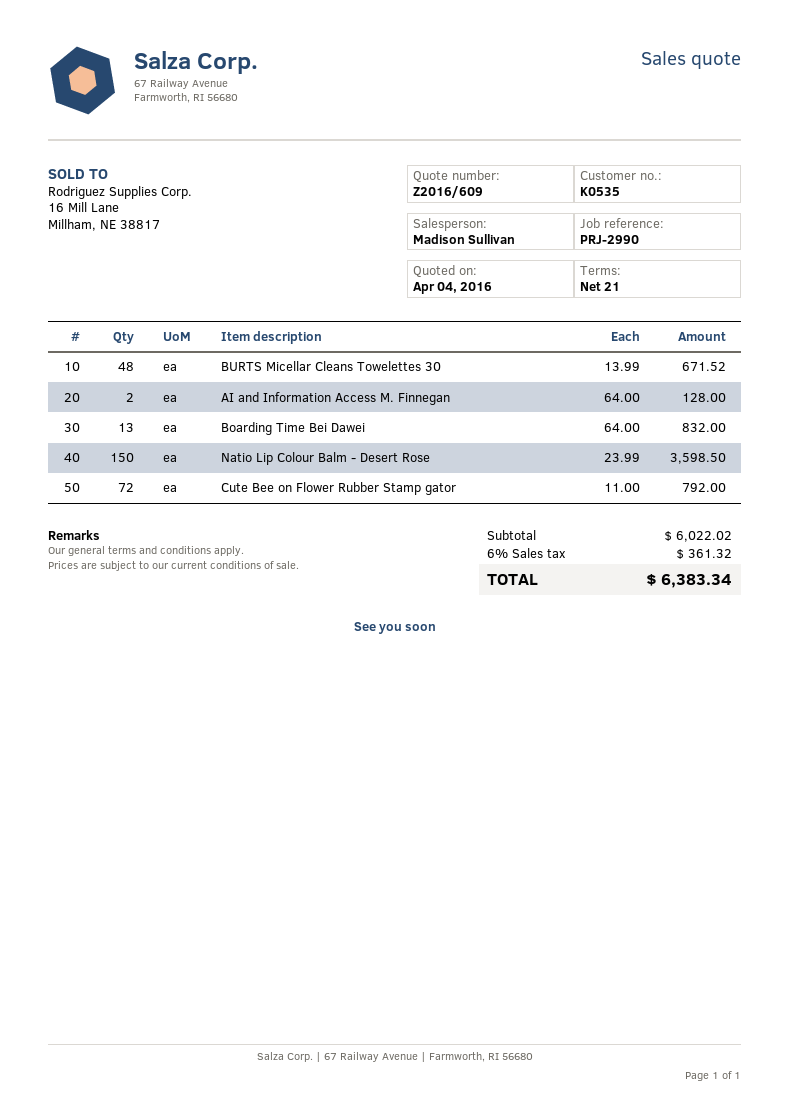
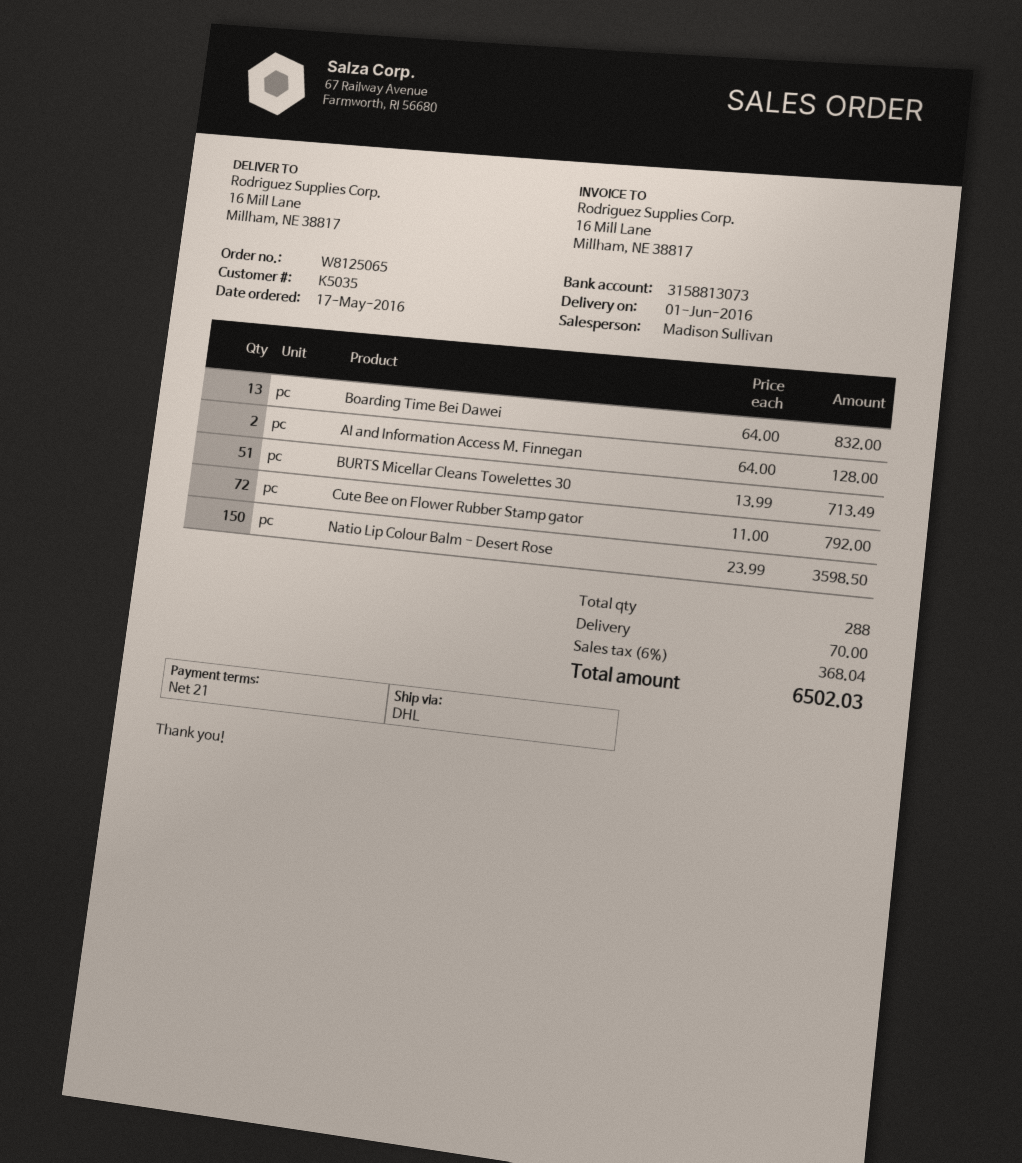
customer number: K0535 -> K5035
BURTS Micellar Cleans Towelettes 30: 48 x 13.99 = 671.52 -> 51 x 13.99 = 713.49
shipping: none -> 70.00
tax: 6% = 361.32 -> 6% = 368.04
total: 6383.34 -> 6502.03

